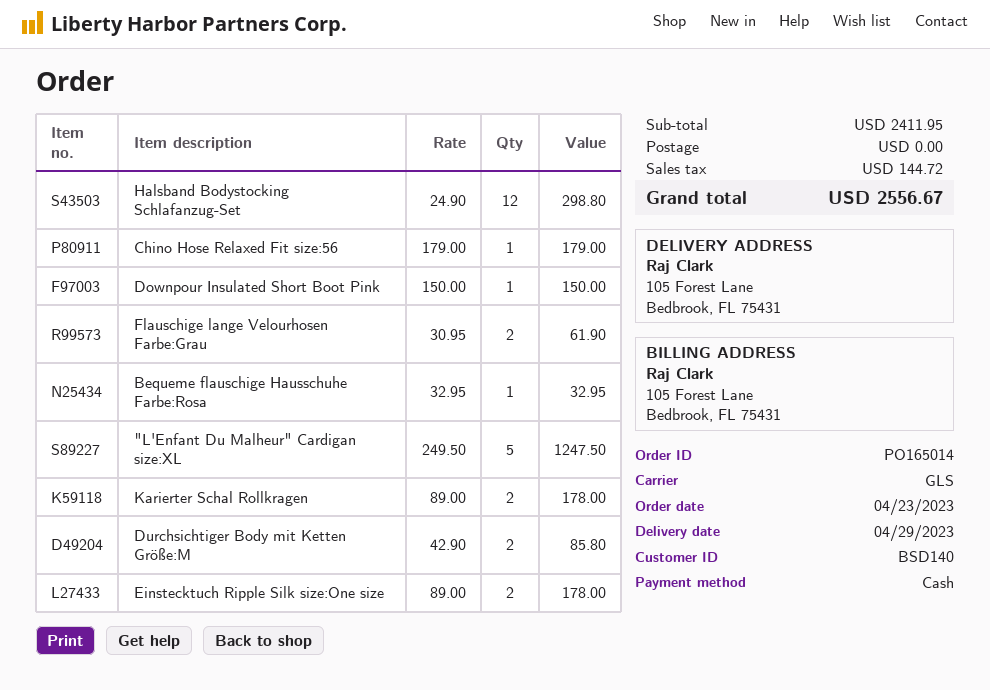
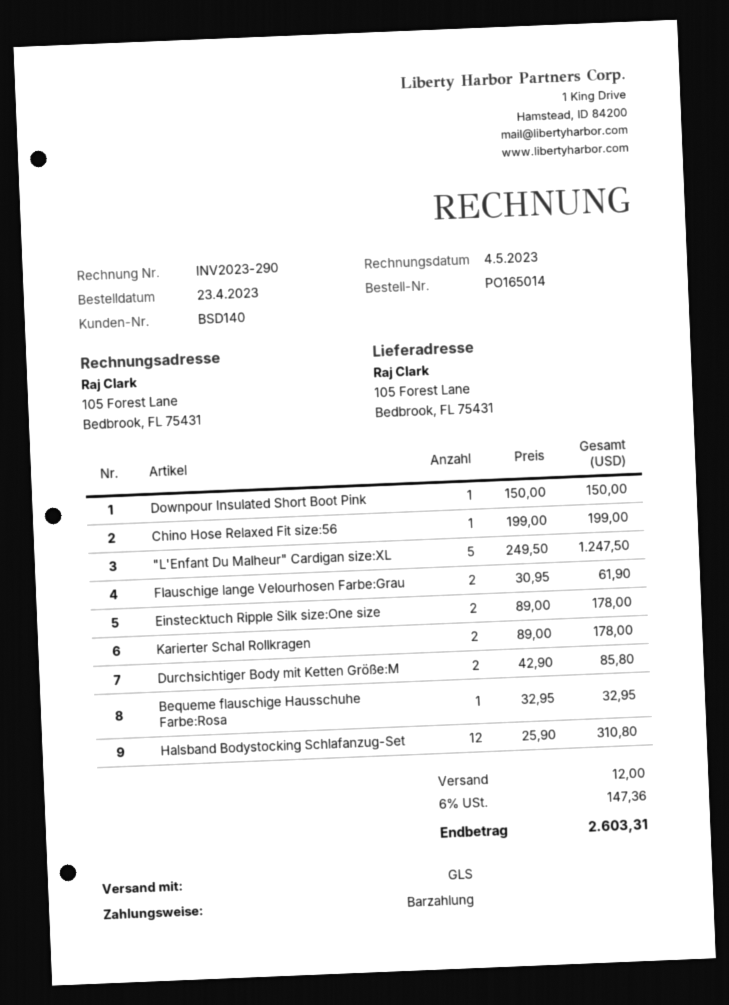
Halsband Bodystocking Schlafanzug-Set: 12 x 24.90 = 298.80 -> 12 x 25.90 = 310.80
Chino Hose Relaxed Fit size:56: 1 x 179.00 = 179.00 -> 1 x 199.00 = 199.00
shipping: 0.00 -> 12.00
tax: 144.72 -> 147.36
total: 2556.67 -> 2603.31

